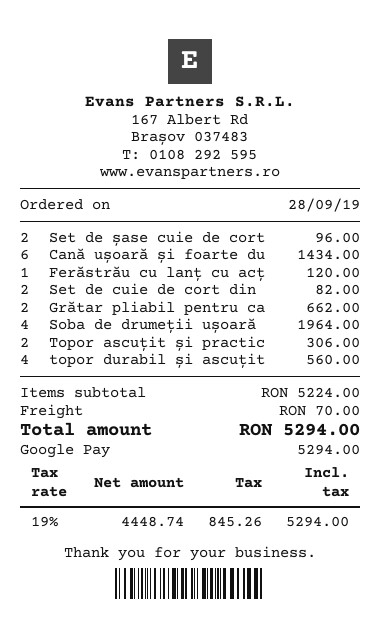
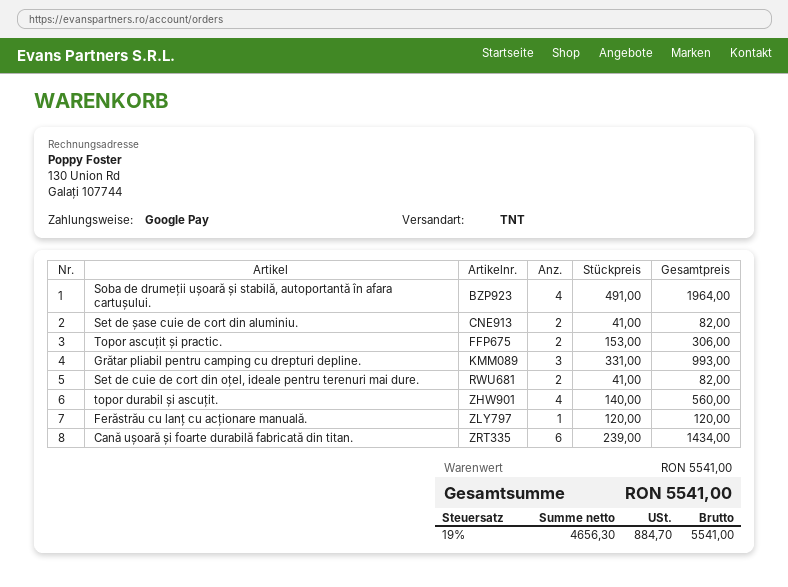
Set de șase cuie de cort: 2 for 96.00 -> 2 for 82.00
Grătar pliabil pentru ca: 2 for 662.00 -> 3 for 993.00
subtotal: 5224.00 -> 5541.00
shipping: 70.00 -> none
net: 4448.74 -> 4656.30
tax: 19% = 845.26 -> 19% = 884.70
total: 5294.00 -> 5541.00

